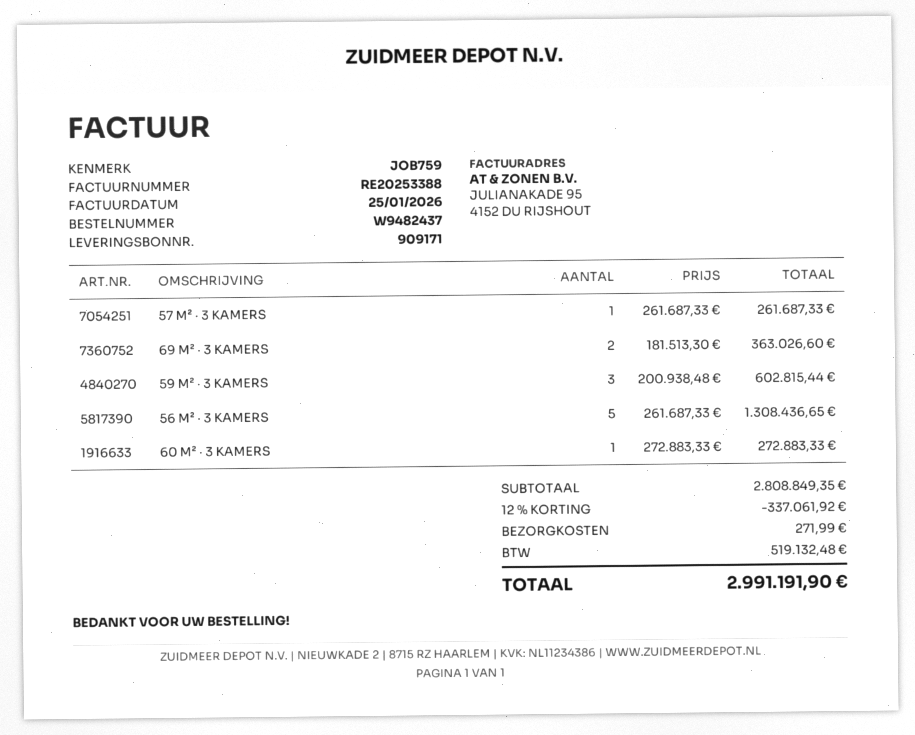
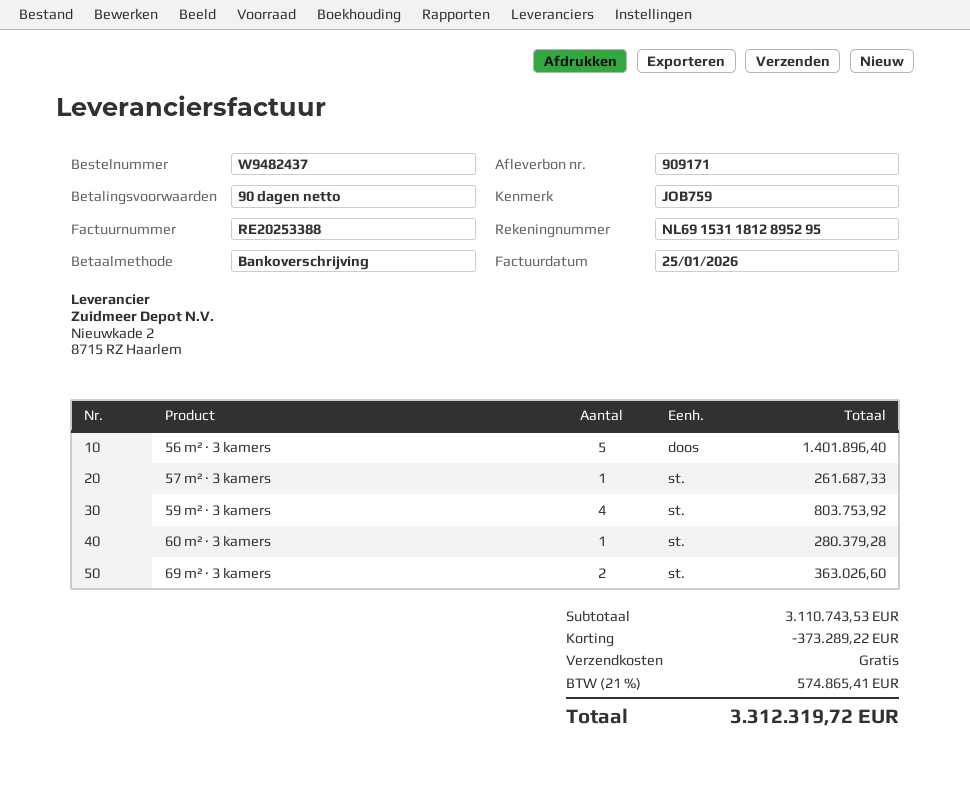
59 M² · 3 KAMERS: 3 for 602815.44 -> 4 for 803753.92
56 M² · 3 KAMERS: 5 for 1308436.65 -> 5 for 1401896.40
60 M² · 3 KAMERS: 1 for 272883.33 -> 1 for 280379.28
subtotal: 2808849.35 -> 3110743.53
discount: 337061.92 -> 373289.22
shipping: 271.99 -> 0.00
tax: 519132.48 -> 574865.41
total: 2991191.90 -> 3312319.72

